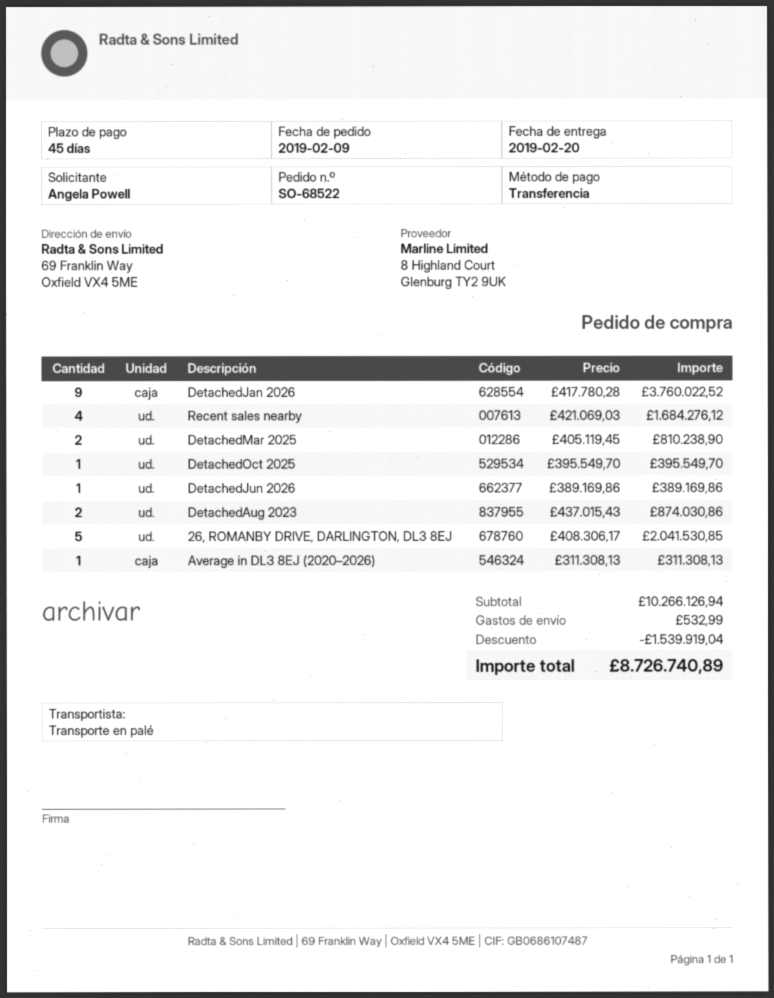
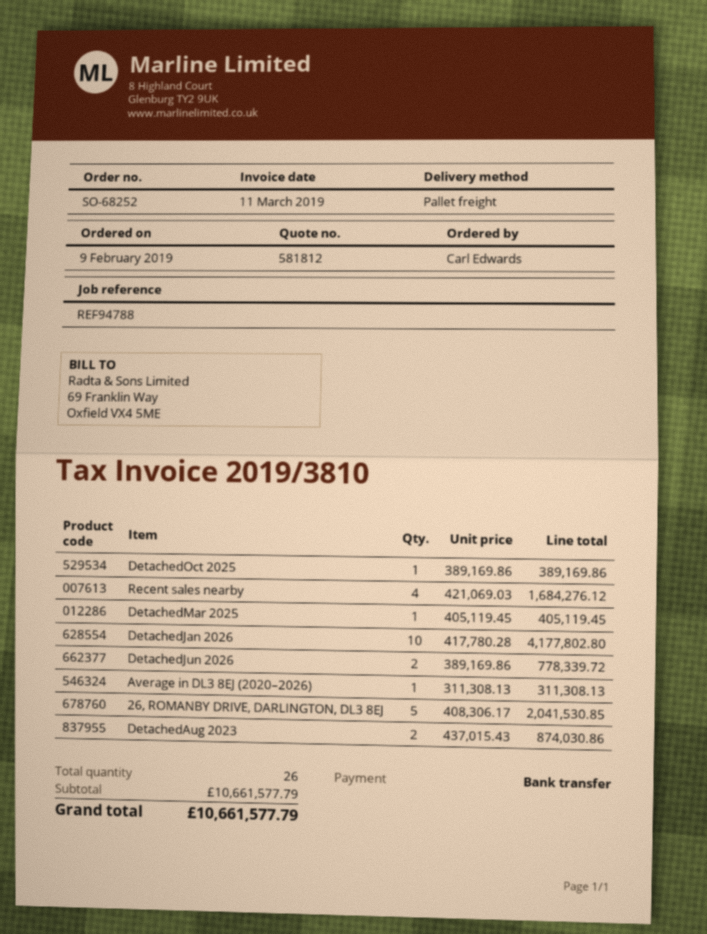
order number: SO-68522 -> SO-68252
ordered by: Angela Powell -> Carl Edwards
DetachedJan 2026: 9 x 417780.28 = 3760022.52 -> 10 x 417780.28 = 4177802.80
DetachedMar 2025: 2 x 405119.45 = 810238.90 -> 1 x 405119.45 = 405119.45
DetachedOct 2025: 1 x 395549.70 = 395549.70 -> 1 x 389169.86 = 389169.86
DetachedJun 2026: 1 x 389169.86 = 389169.86 -> 2 x 389169.86 = 778339.72
subtotal: 10266126.94 -> 10661577.79
discount: 1539919.04 -> none
shipping: 532.99 -> none
total: 8726740.89 -> 10661577.79

